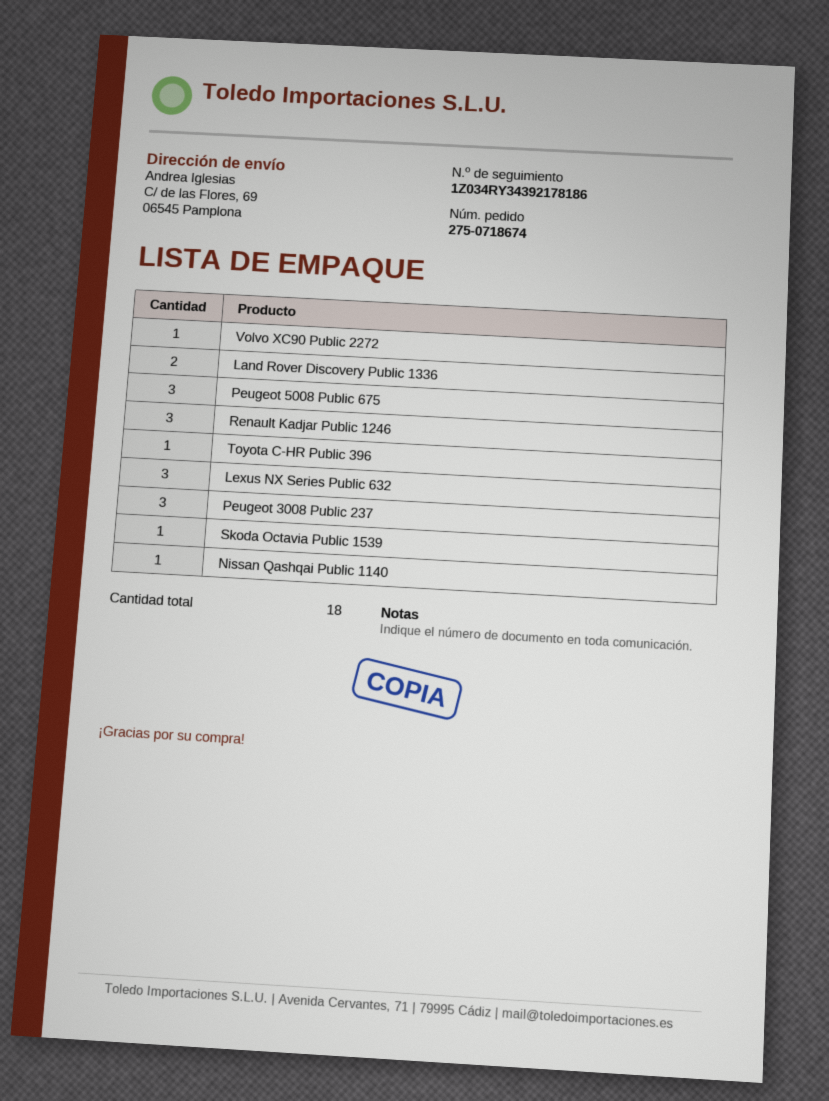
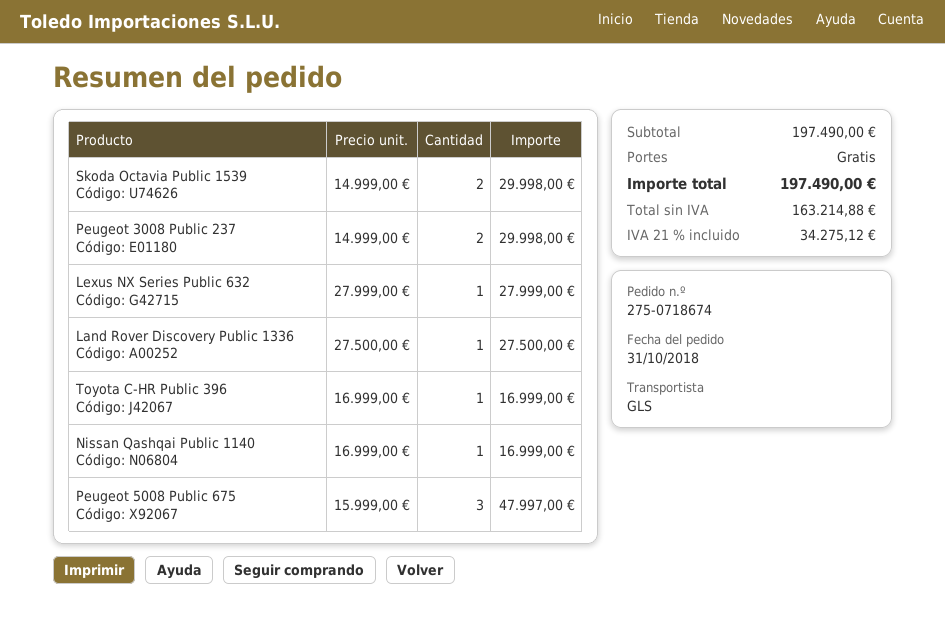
Volvo XC90 Public 2272: 1 -> none
Land Rover Discovery Public 1336: 2 -> 1
Renault Kadjar Public 1246: 3 -> none
Lexus NX Series Public 632: 3 -> 1
Peugeot 3008 Public 237: 3 -> 2
Skoda Octavia Public 1539: 1 -> 2

